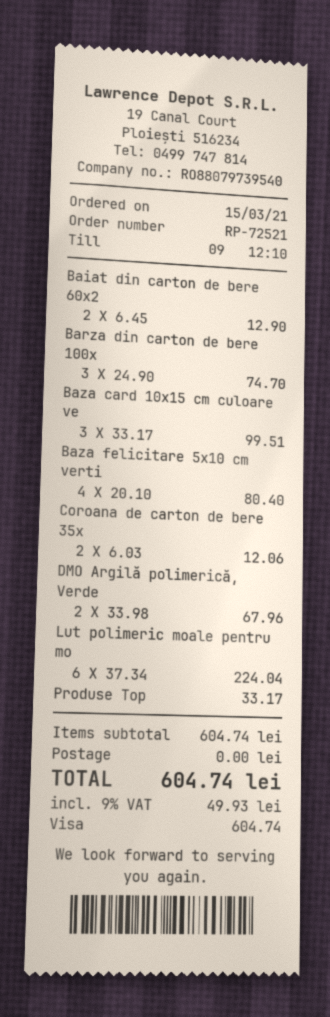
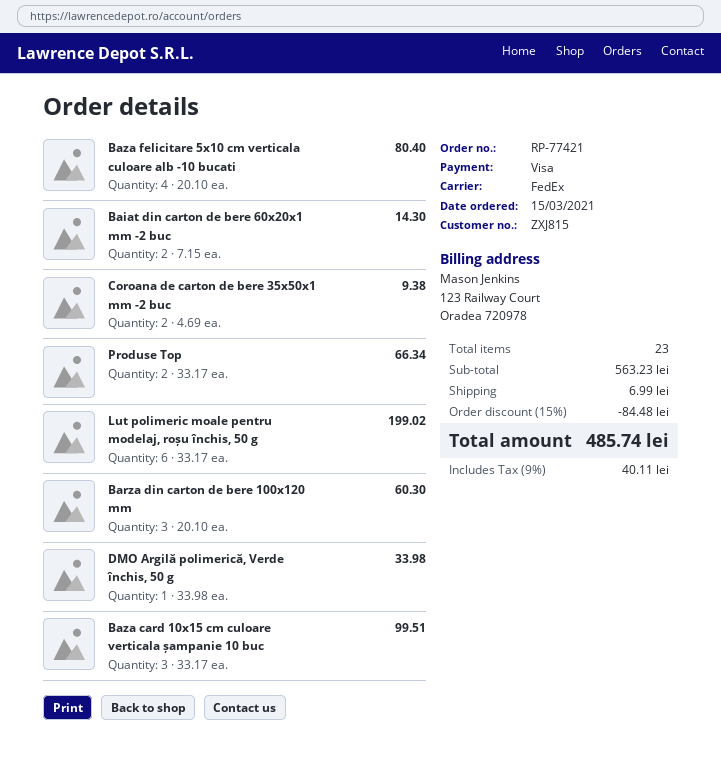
order number: RP-72521 -> RP-77421
Baiat din carton de bere 60x2: 2 x 6.45 = 12.90 -> 2 x 7.15 = 14.30
Barza din carton de bere 100x: 3 x 24.90 = 74.70 -> 3 x 20.10 = 60.30
Coroana de carton de bere 35x: 2 x 6.03 = 12.06 -> 2 x 4.69 = 9.38
DMO Argilă polimerică, Verde: 2 x 33.98 = 67.96 -> 1 x 33.98 = 33.98
Lut polimeric moale pentru mo: 6 x 37.34 = 224.04 -> 6 x 33.17 = 199.02
Produse Top: 1 x 33.17 = 33.17 -> 2 x 33.17 = 66.34
subtotal: 604.74 -> 563.23
discount: none -> 15% = 84.48
shipping: 0.00 -> 6.99
tax: 9% = 49.93 -> 9% = 40.11
total: 604.74 -> 485.74

